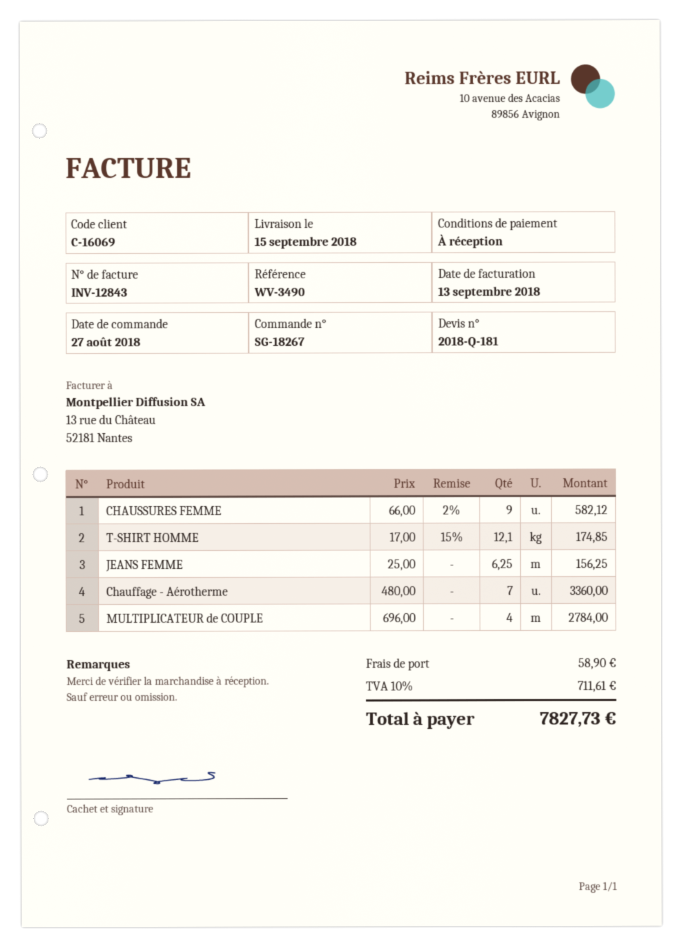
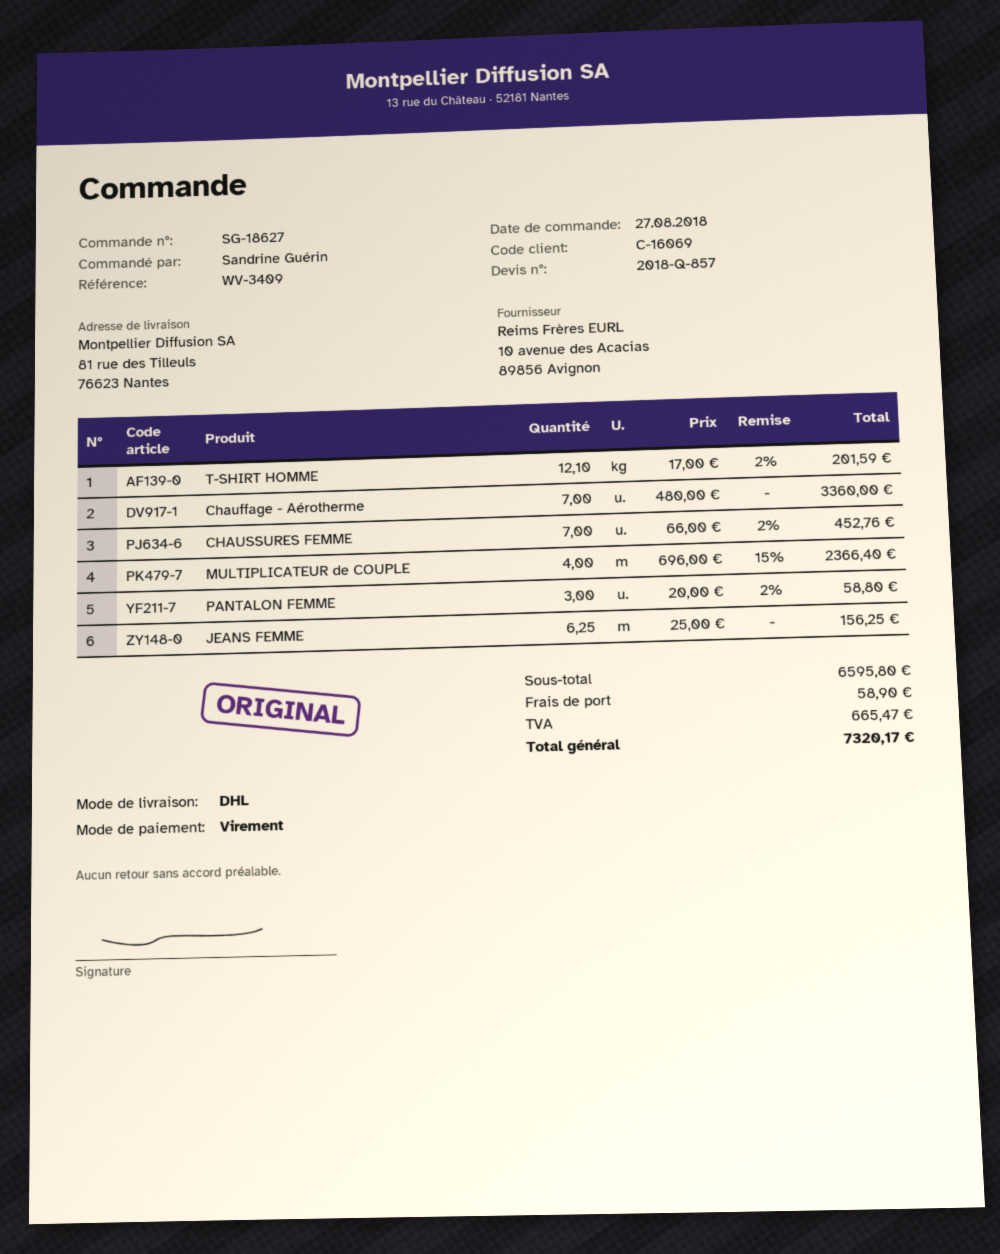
quote number: 2018-Q-181 -> 2018-Q-857
order number: SG-18267 -> SG-18627
reference: WV-3490 -> WV-3409
CHAUSSURES FEMME: 9 x 66.00 - 2% = 582.12 -> 7 x 66.00 - 2% = 452.76
T-SHIRT HOMME: 12.1 x 17.00 - 15% = 174.85 -> 12.1 x 17.00 - 2% = 201.59
MULTIPLICATEUR de COUPLE: 4 x 696.00 = 2784.00 -> 4 x 696.00 - 15% = 2366.40
PANTALON FEMME: none -> 3 x 20.00 - 2% = 58.80
tax: 711.61 -> 665.47
total: 7827.73 -> 7320.17

